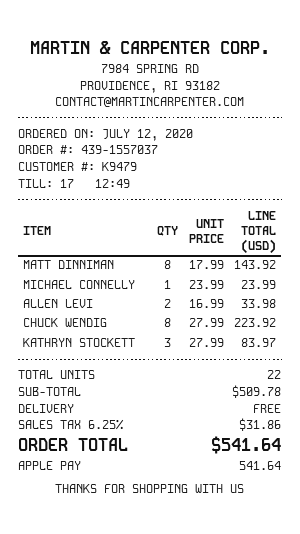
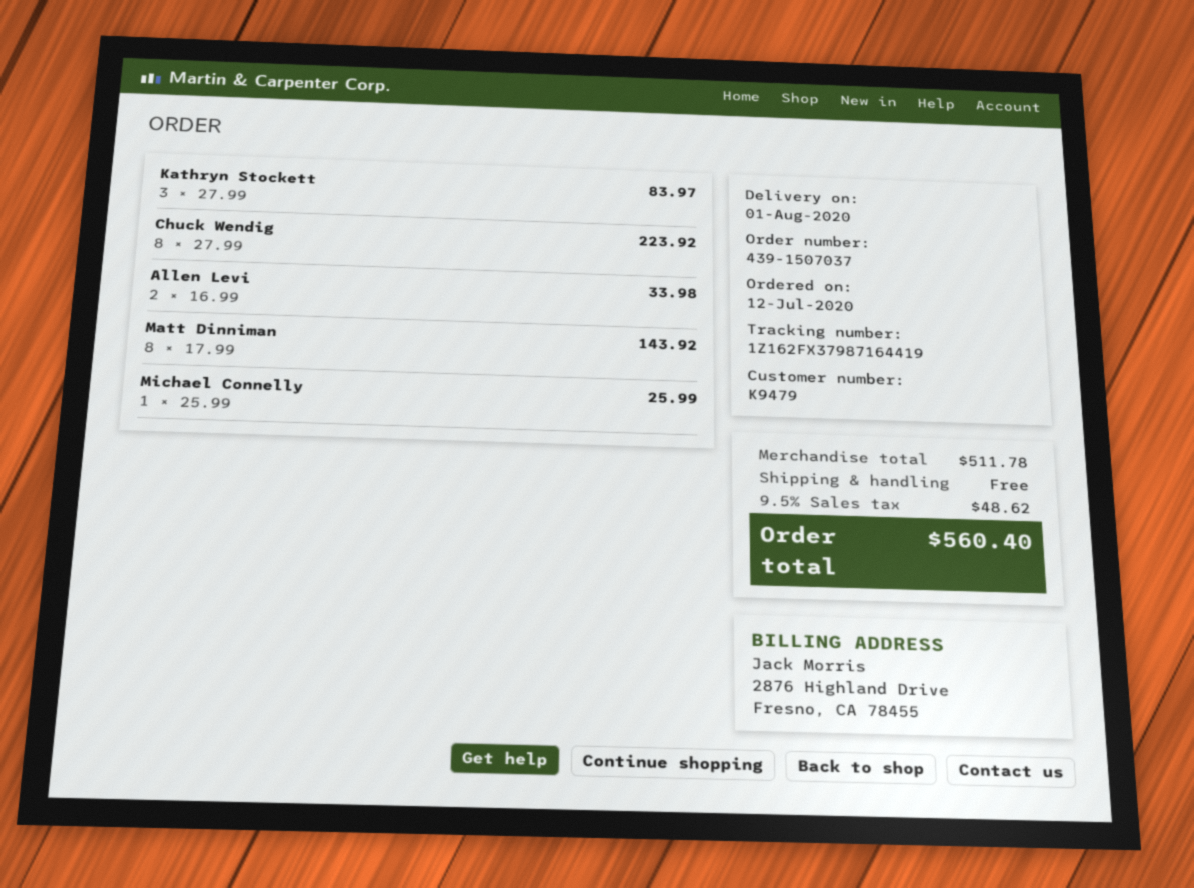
order number: 439-1557037 -> 439-1507037
MICHAEL CONNELLY: 1 x 23.99 = 23.99 -> 1 x 25.99 = 25.99
subtotal: 509.78 -> 511.78
tax: 6.25% = 31.86 -> 9.5% = 48.62
total: 541.64 -> 560.40

